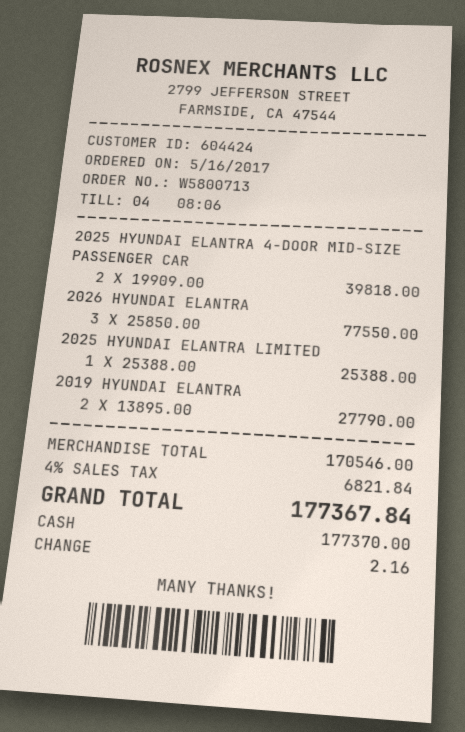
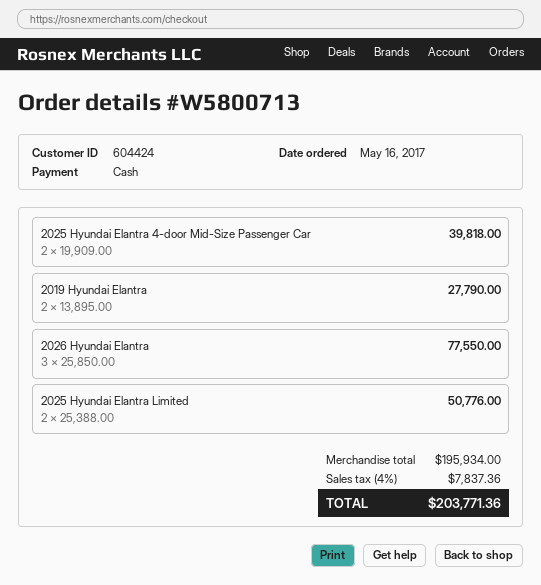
2025 HYUNDAI ELANTRA LIMITED: 1 x 25388.00 = 25388.00 -> 2 x 25388.00 = 50776.00
subtotal: 170546.00 -> 195934.00
tax: 4% = 6821.84 -> 4% = 7837.36
total: 177367.84 -> 203771.36

